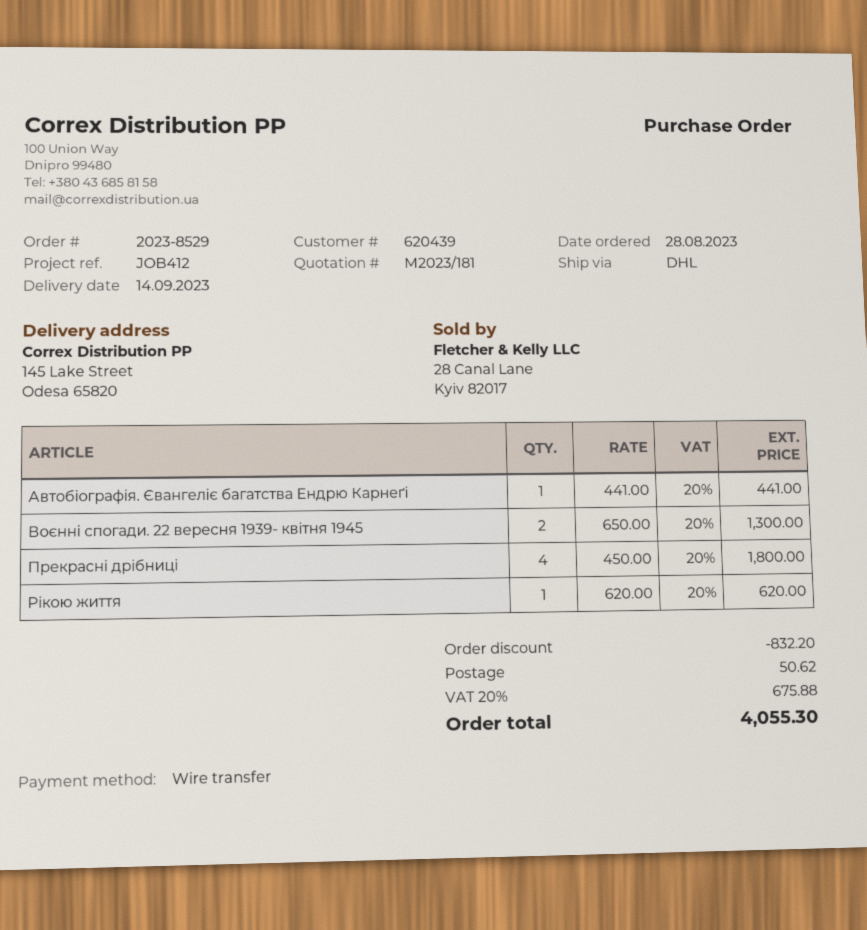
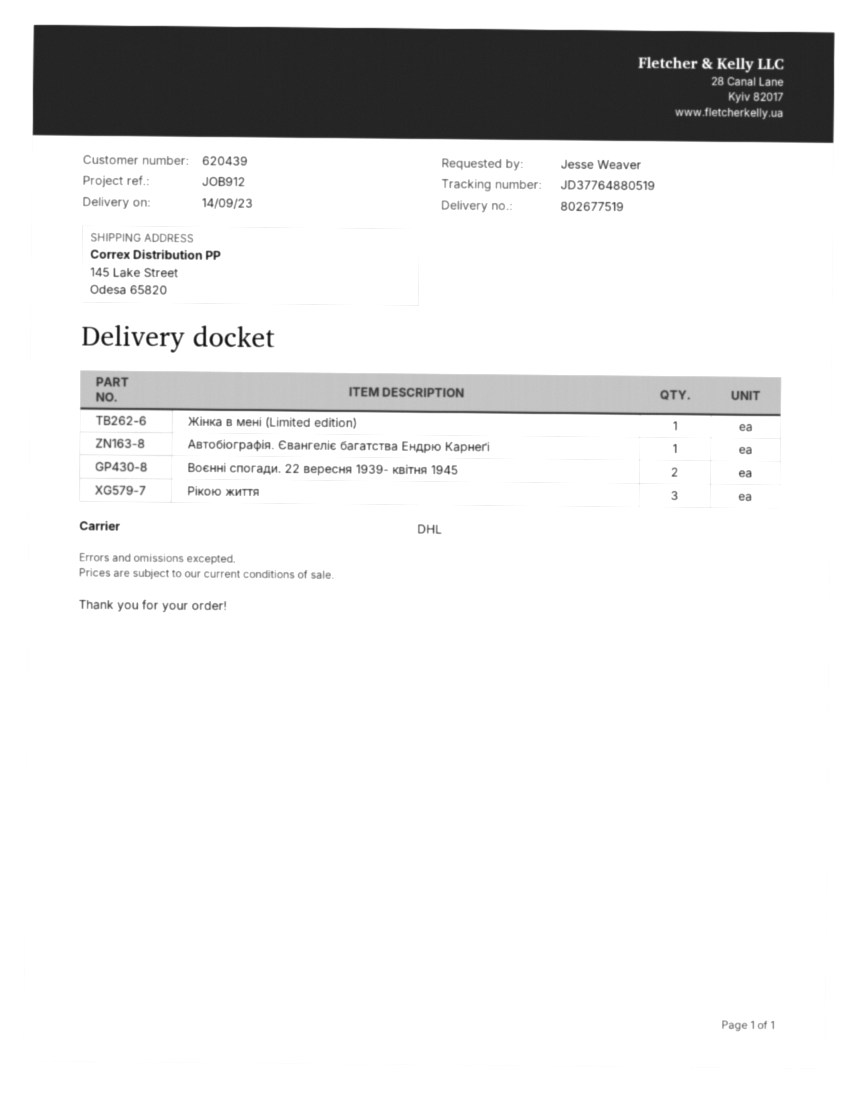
reference: JOB412 -> JOB912
Прекрасні дрібниці: 4 -> none
Рікою життя: 1 -> 3
Жінка в мені (Limited edition): none -> 1

